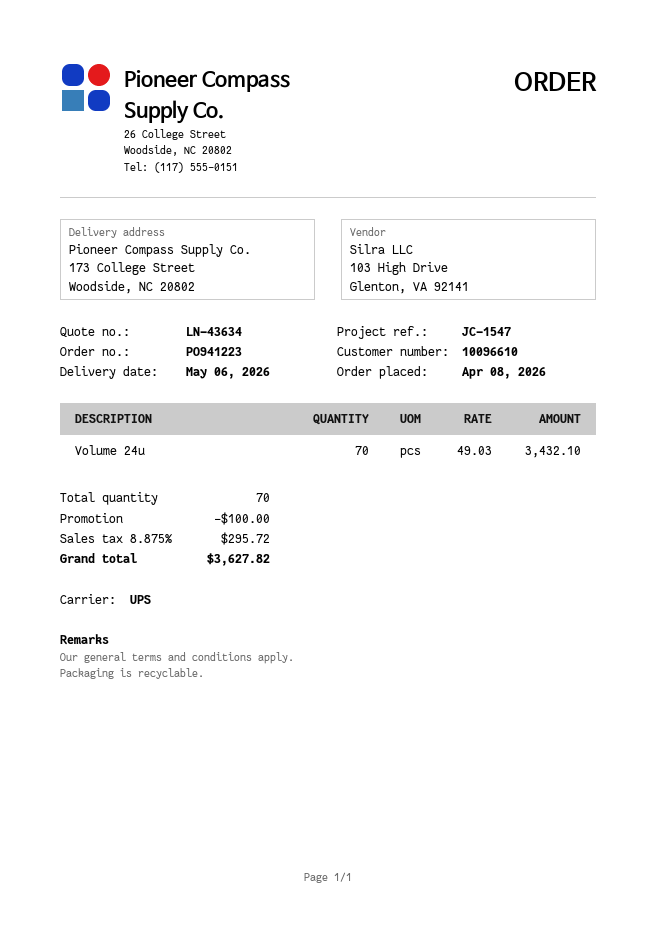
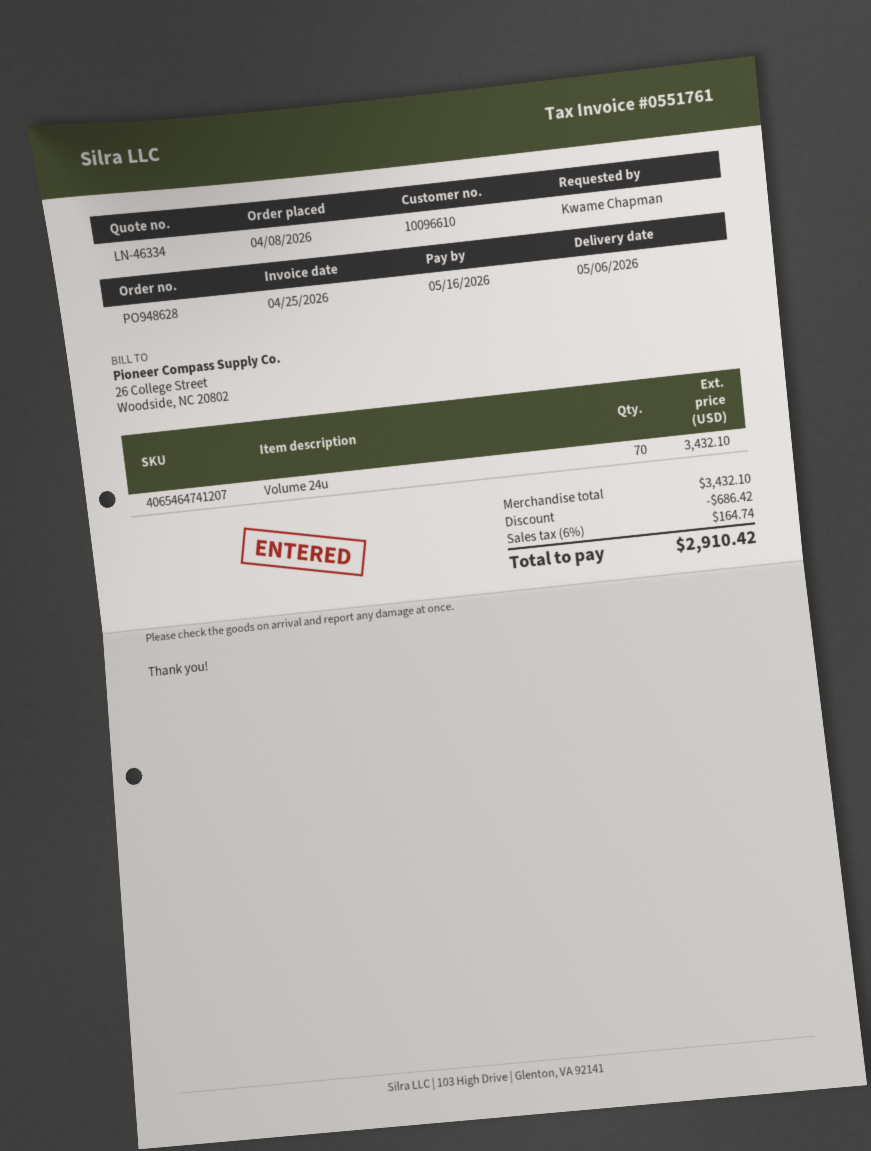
quote number: LN-43634 -> LN-46334
order number: PO941223 -> PO948628
discount: 100.00 -> 686.42
tax: 8.875% = 295.72 -> 6% = 164.74
total: 3627.82 -> 2910.42

